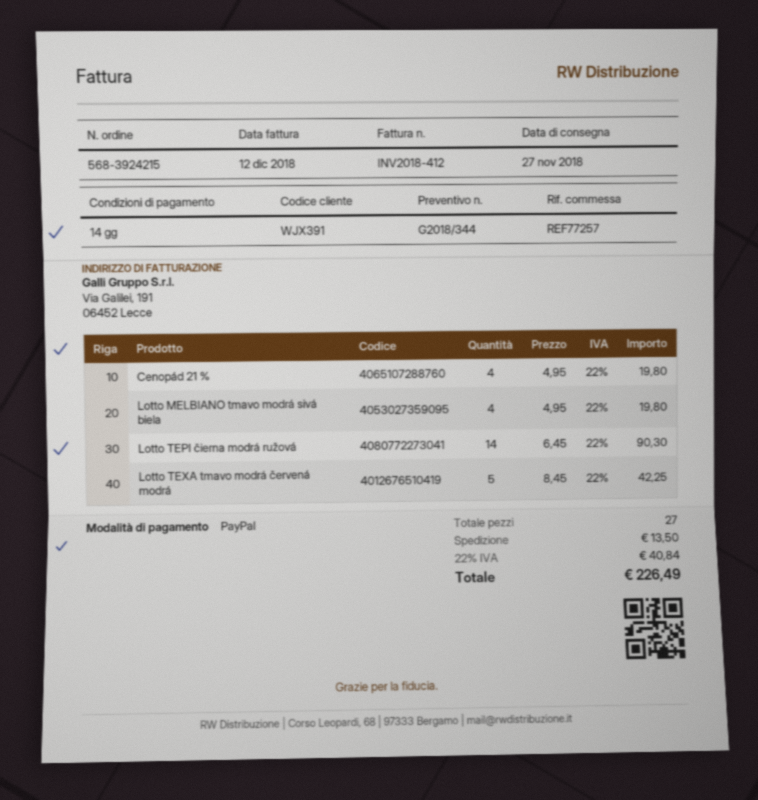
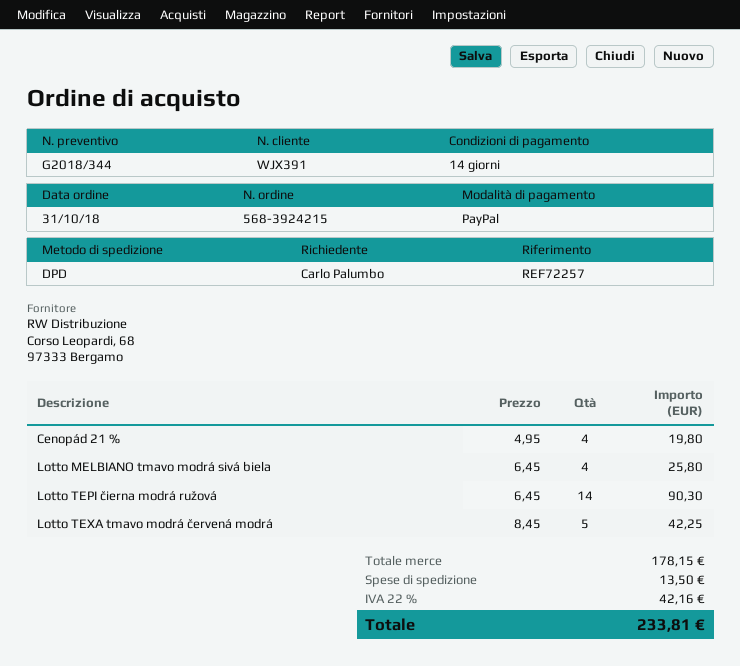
reference: REF77257 -> REF72257
Lotto MELBIANO tmavo modrá sivá biela: 4 x 4.95 = 19.80 -> 4 x 6.45 = 25.80
tax: 22% = 40.84 -> 22% = 42.16
total: 226.49 -> 233.81

